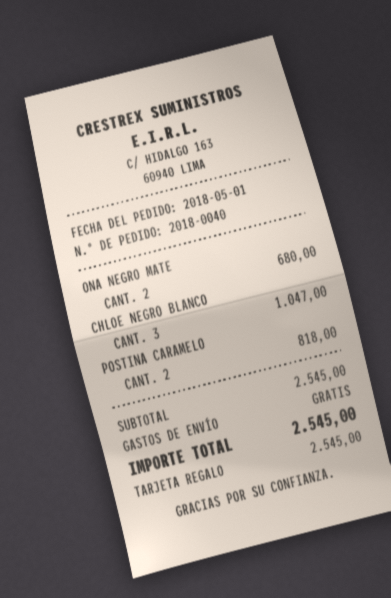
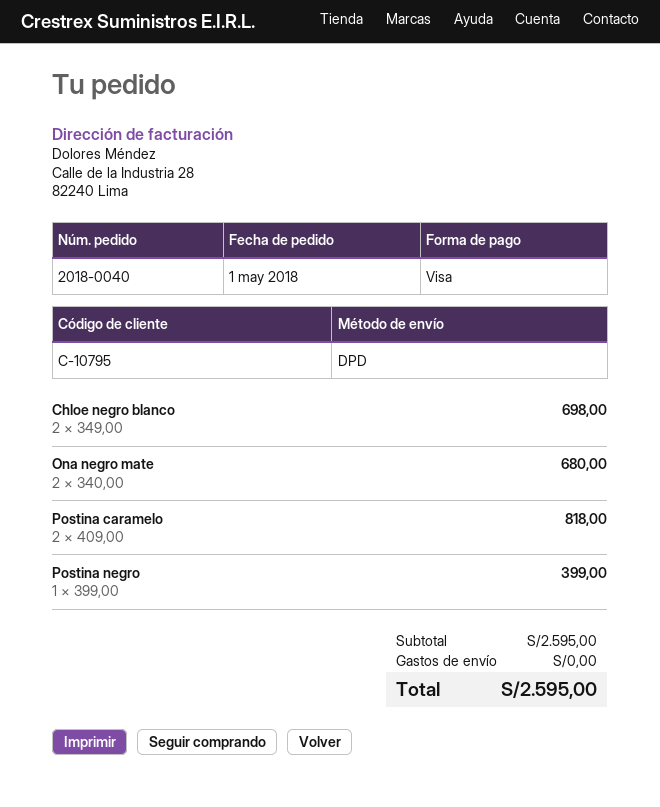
payment method: gift card -> Visa
CHLOE NEGRO BLANCO: 3 for 1047.00 -> 2 for 698.00
Postina negro: none -> 1 for 399.00
subtotal: 2545.00 -> 2595.00
total: 2545.00 -> 2595.00

